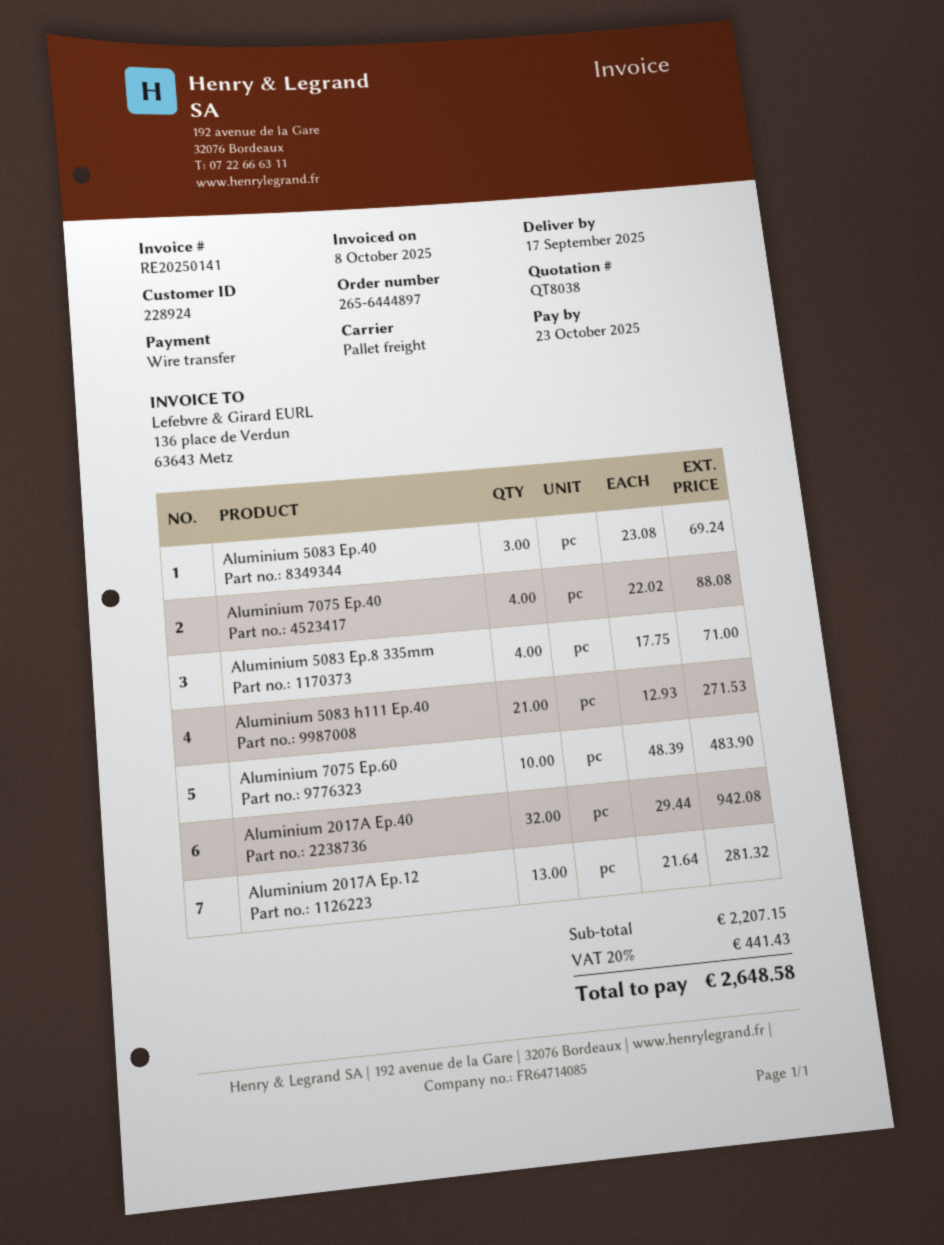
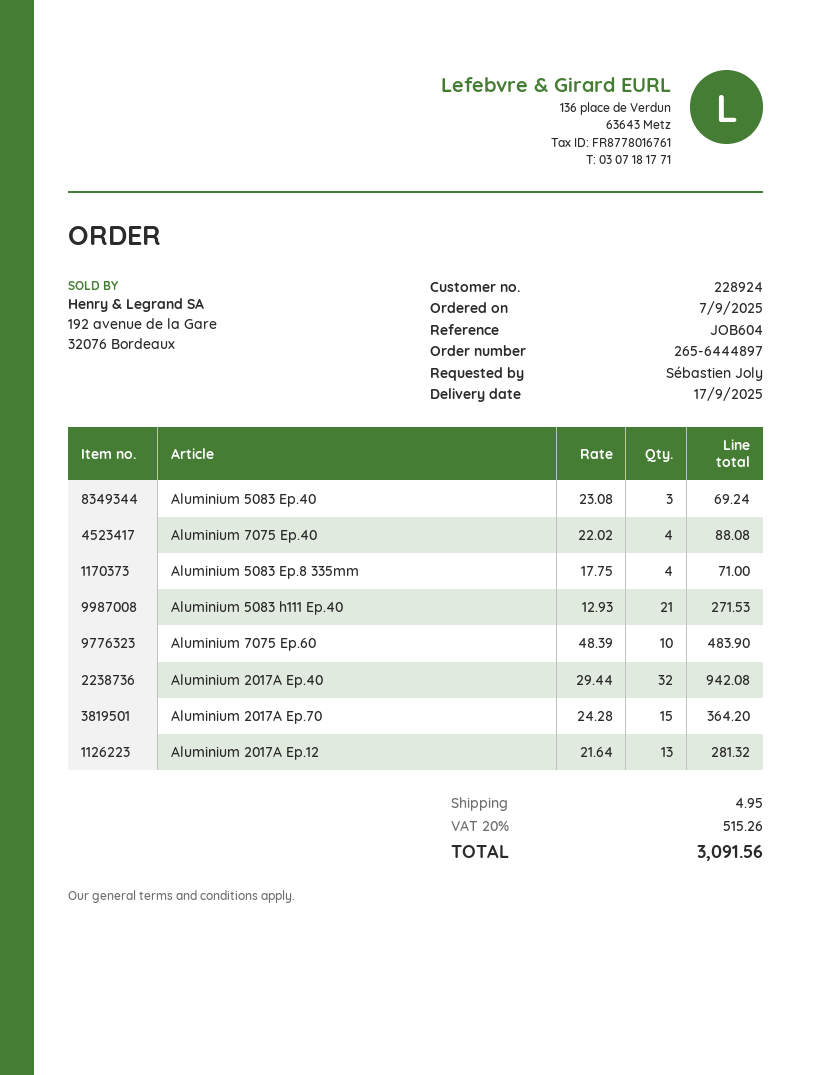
Aluminium 2017A Ep.70: none -> 15 x 24.28 = 364.20
shipping: none -> 4.95
tax: 20% = 441.43 -> 20% = 515.26
total: 2648.58 -> 3091.56

